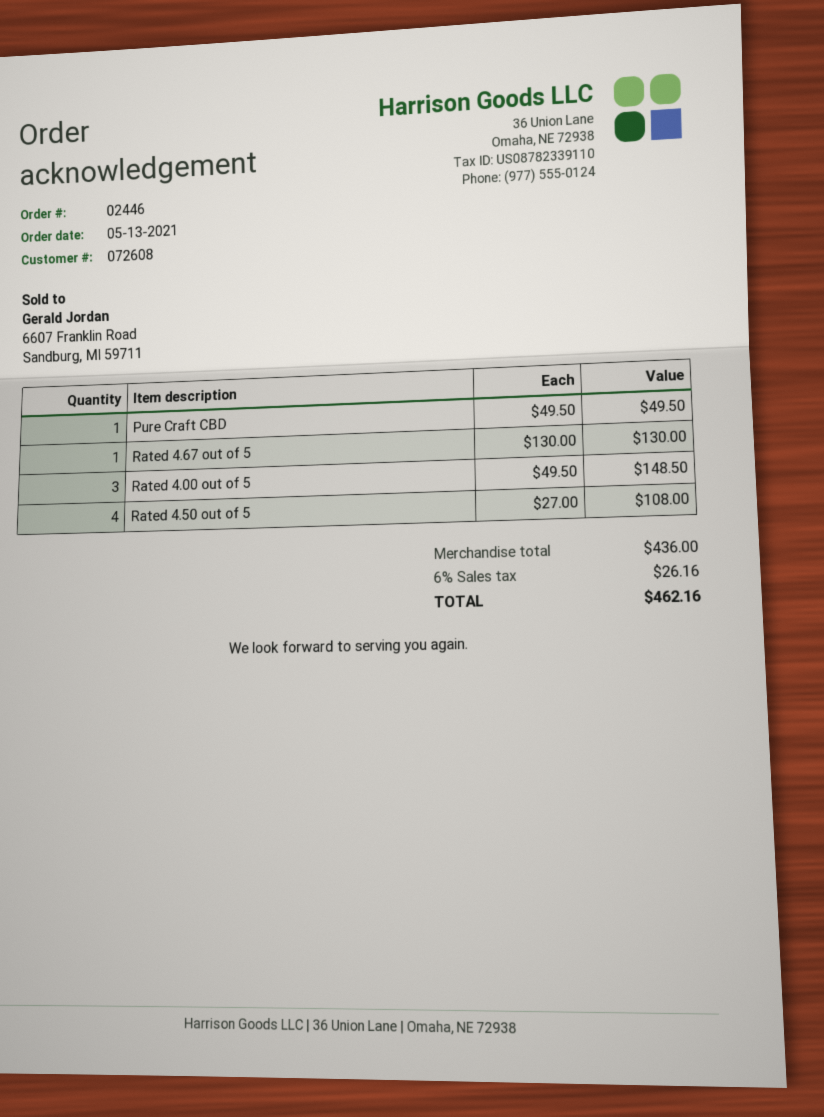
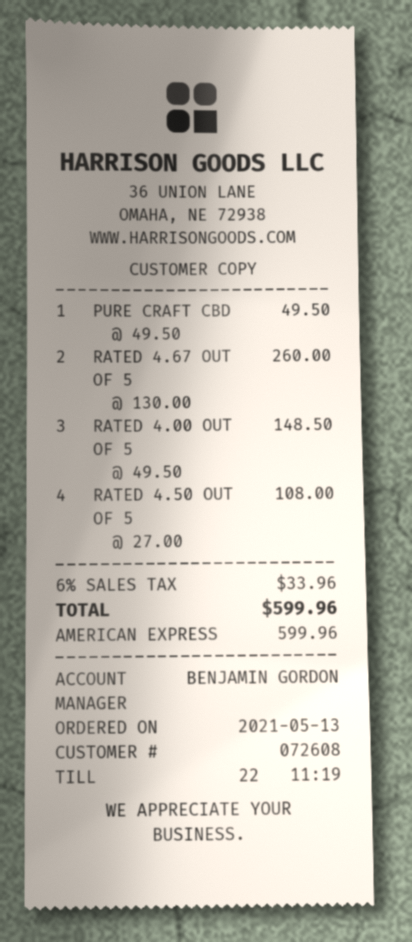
Rated 4.67 out of 5: 1 x 130.00 = 130.00 -> 2 x 130.00 = 260.00
tax: 6% = 26.16 -> 6% = 33.96
total: 462.16 -> 599.96

